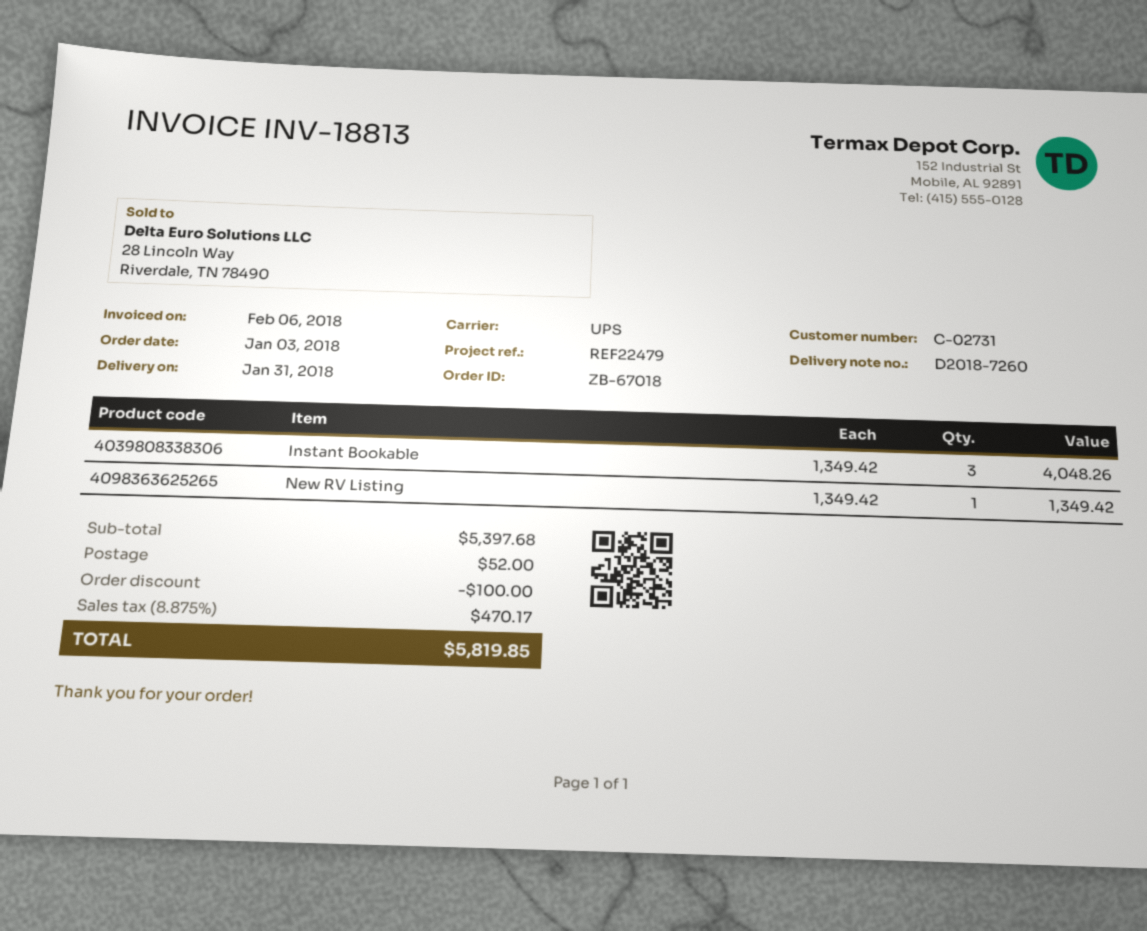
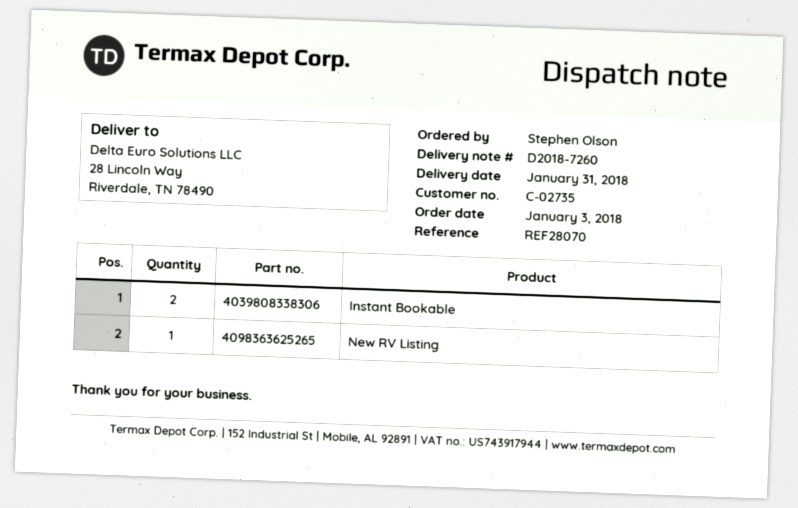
customer number: C-02731 -> C-02735
reference: REF22479 -> REF28070
Instant Bookable: 3 -> 2

